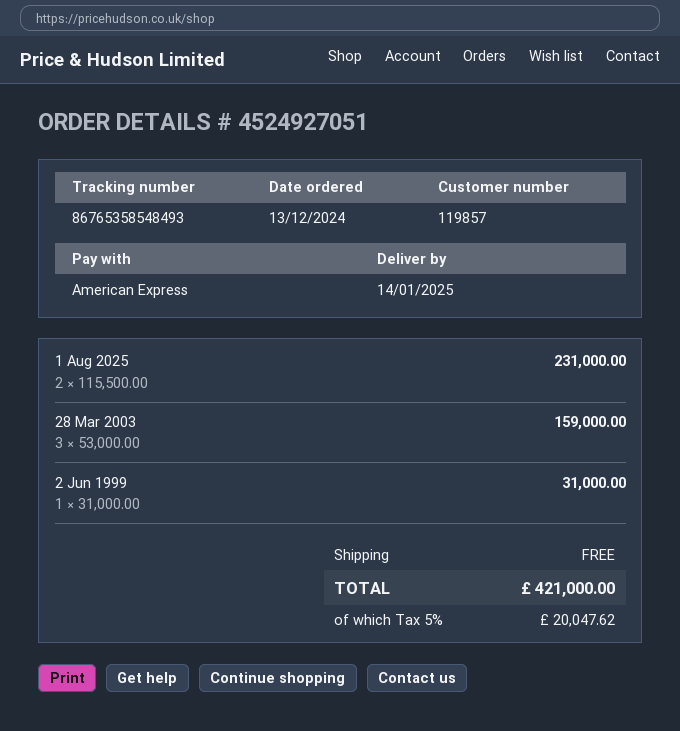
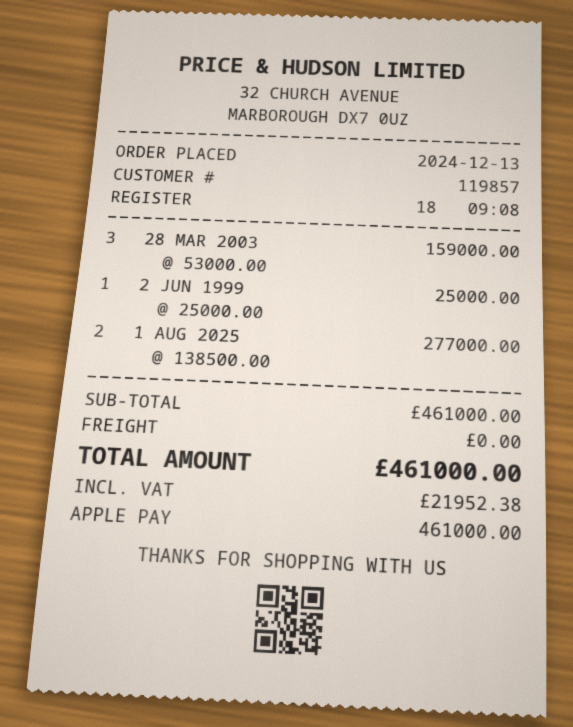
payment method: American Express -> Apple Pay
1 Aug 2025: 2 x 115500.00 = 231000.00 -> 2 x 138500.00 = 277000.00
2 Jun 1999: 1 x 31000.00 = 31000.00 -> 1 x 25000.00 = 25000.00
tax: 20047.62 -> 21952.38
total: 421000.00 -> 461000.00

